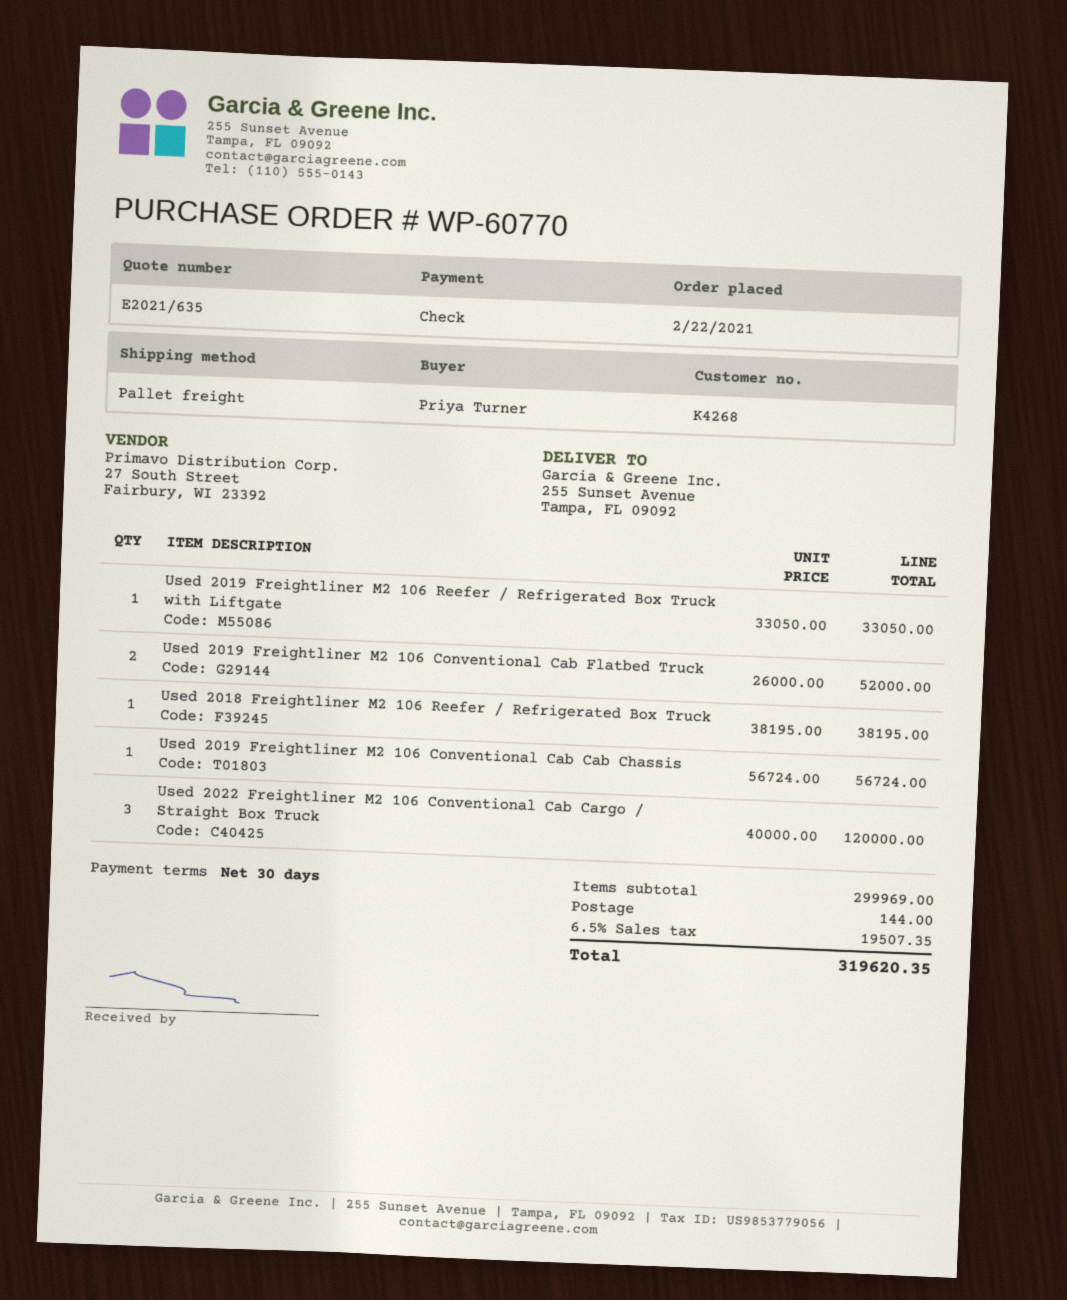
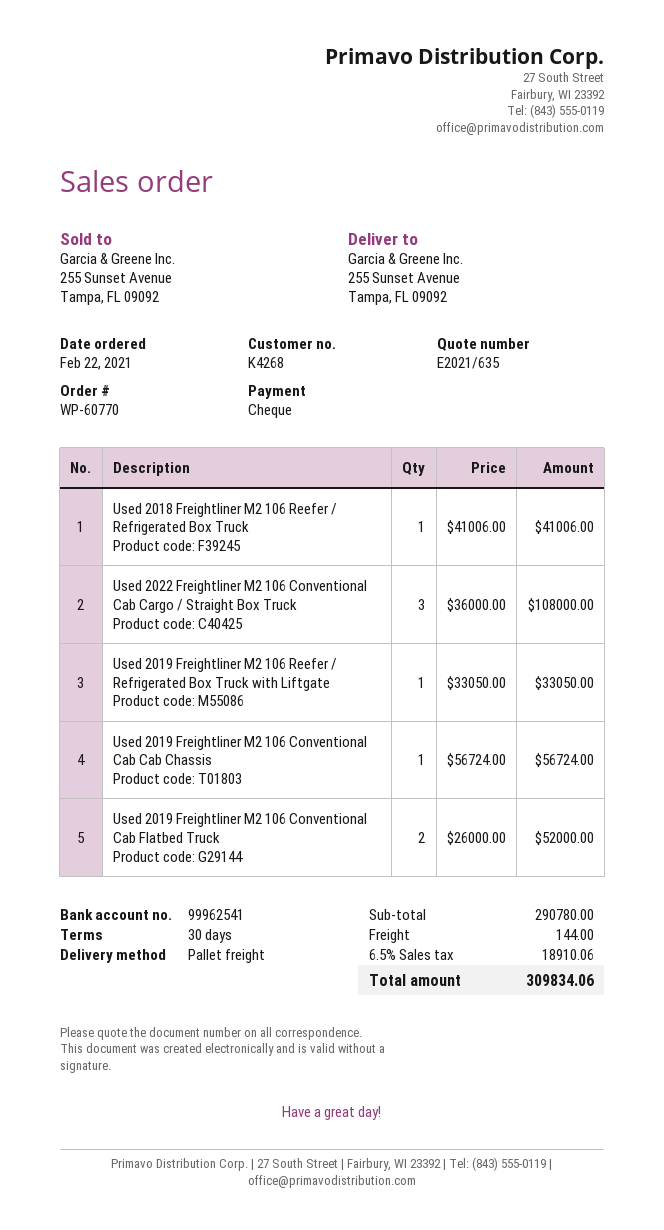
Used 2018 Freightliner M2 106 Reefer / Refrigerated Box Truck: 1 x 38195.00 = 38195.00 -> 1 x 41006.00 = 41006.00
Used 2022 Freightliner M2 106 Conventional Cab Cargo / Straight Box Truck: 3 x 40000.00 = 120000.00 -> 3 x 36000.00 = 108000.00
subtotal: 299969.00 -> 290780.00
tax: 6.5% = 19507.35 -> 6.5% = 18910.06
total: 319620.35 -> 309834.06

